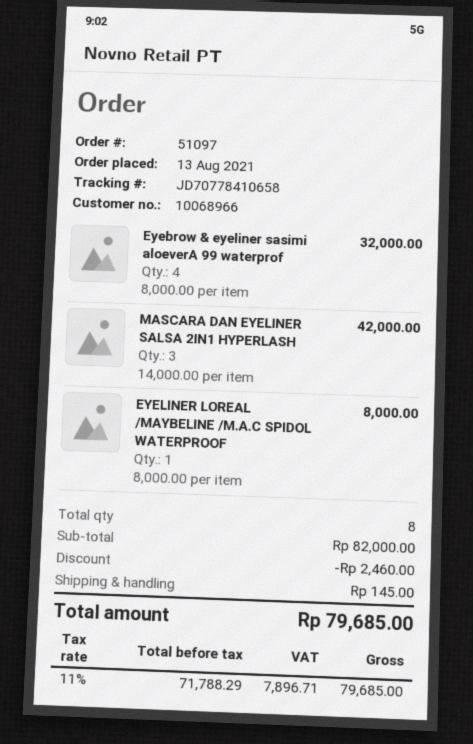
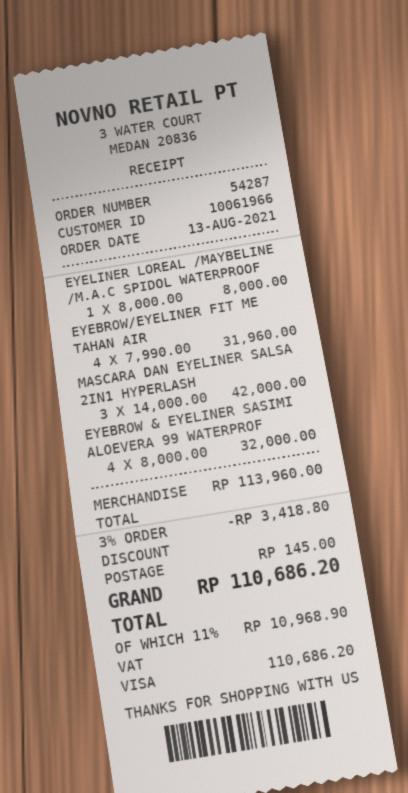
order number: 51097 -> 54287
customer number: 10068966 -> 10061966
EYEBROW/EYELINER FIT ME TAHAN AIR: none -> 4 x 7990.00 = 31960.00
subtotal: 82000.00 -> 113960.00
discount: 2460.00 -> 3418.80
tax: 11% = 7896.71 -> 11% = 10968.90
total: 79685.00 -> 110686.20

